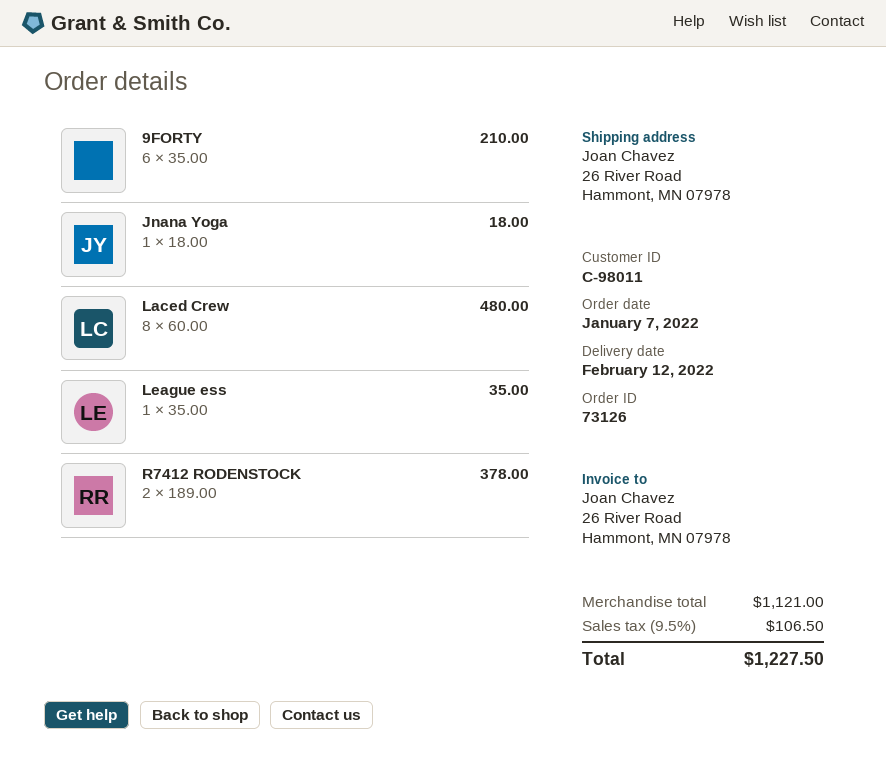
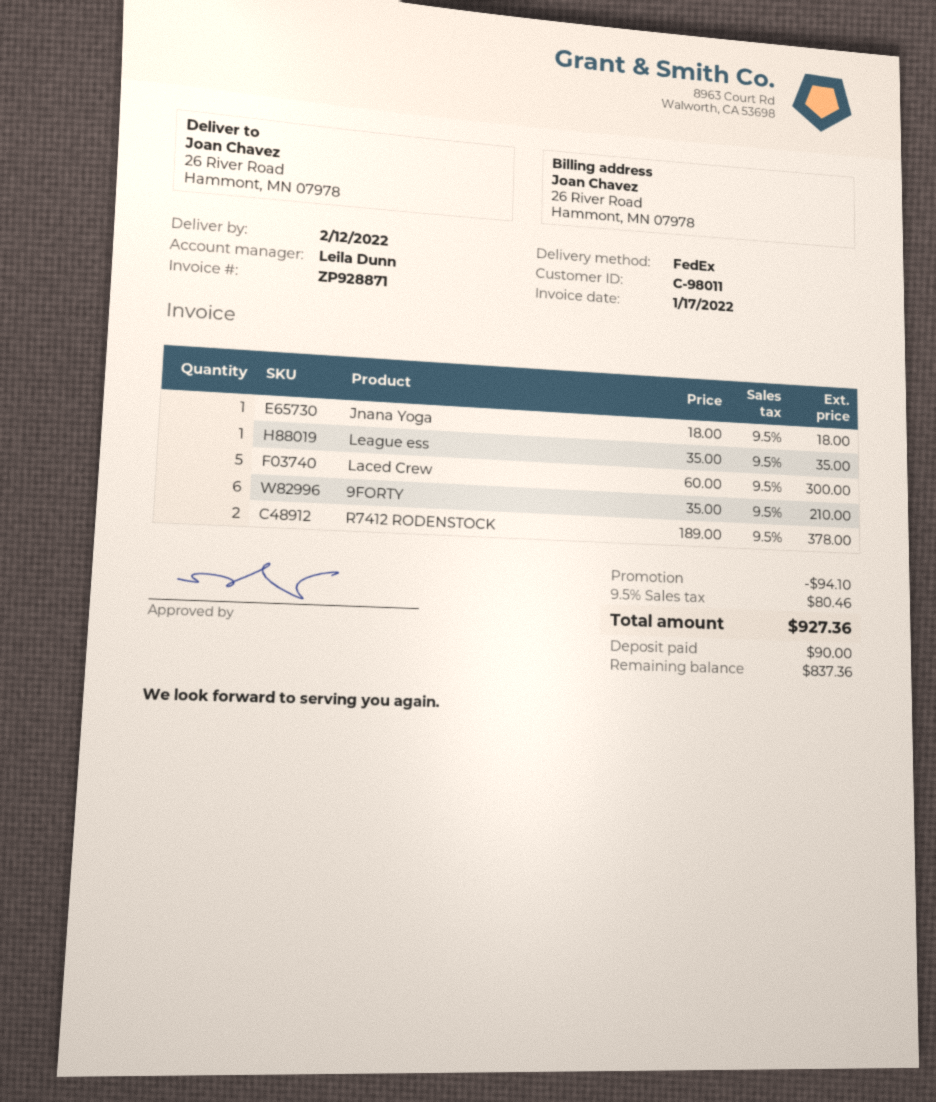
Laced Crew: 8 x 60.00 = 480.00 -> 5 x 60.00 = 300.00
discount: none -> 94.10
tax: 9.5% = 106.50 -> 9.5% = 80.46
total: 1227.50 -> 927.36

